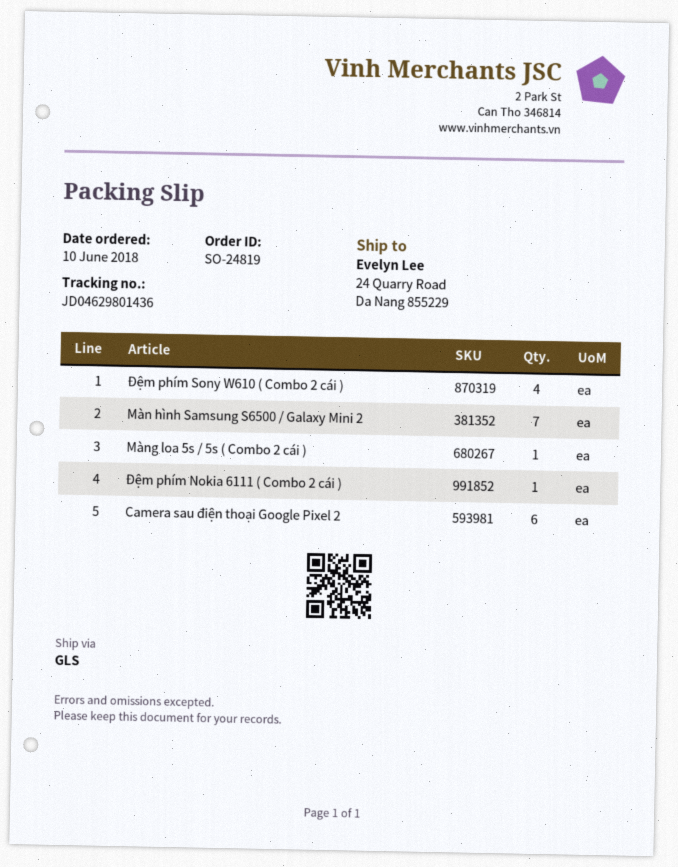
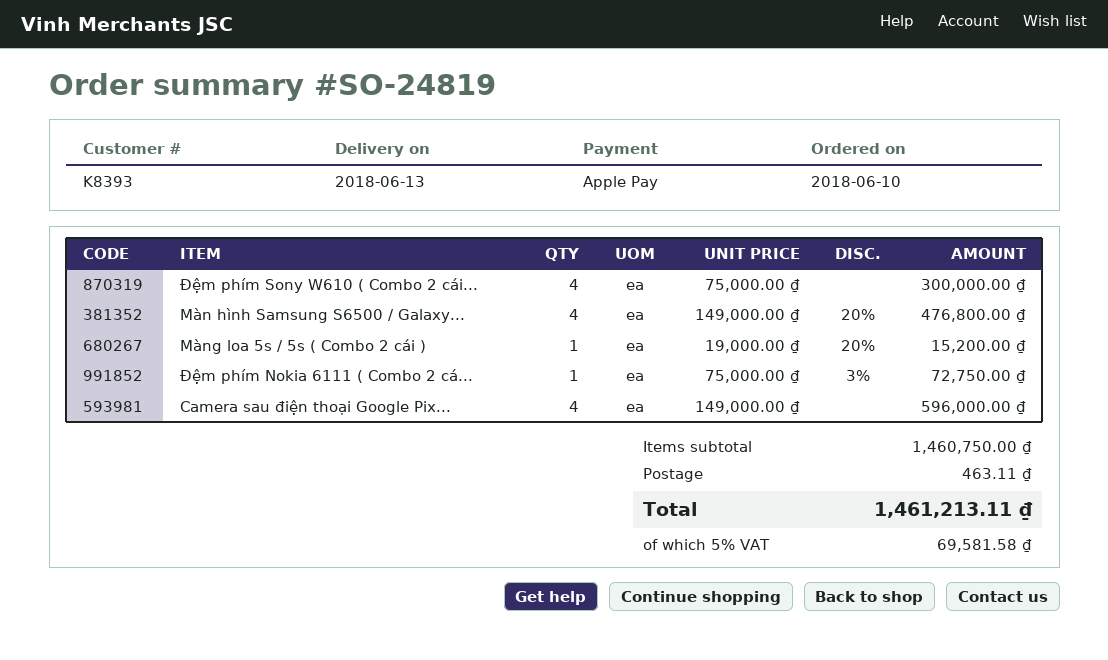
Màn hình Samsung S6500 / Galaxy Mini 2: 7 -> 4
Camera sau điện thoại Google Pixel 2: 6 -> 4

